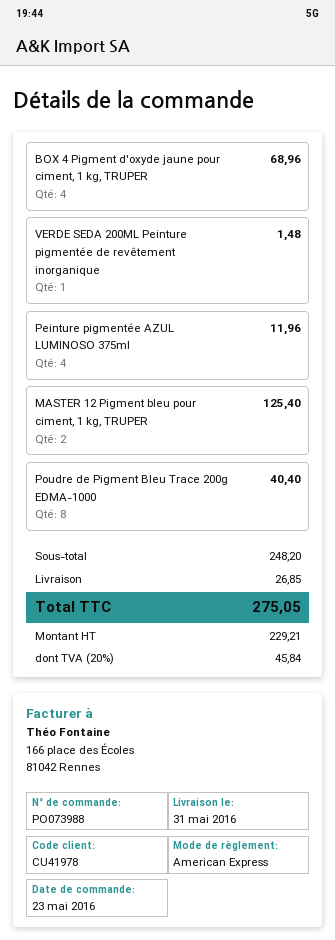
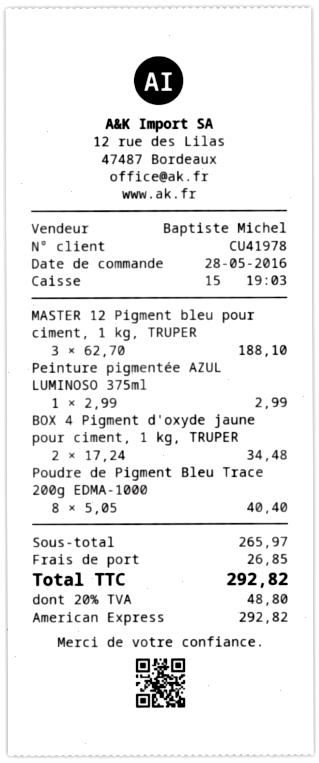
order date: 2016-05-23 -> 2016-05-28
BOX 4 Pigment d'oxyde jaune pour ciment, 1 kg, TRUPER: 4 for 68.96 -> 2 for 34.48
VERDE SEDA 200ML Peinture pigmentée de revêtement inorganique: 1 for 1.48 -> none
Peinture pigmentée AZUL LUMINOSO 375ml: 4 for 11.96 -> 1 for 2.99
MASTER 12 Pigment bleu pour ciment, 1 kg, TRUPER: 2 for 125.40 -> 3 for 188.10
subtotal: 248.20 -> 265.97
tax: 20% = 45.84 -> 20% = 48.80
total: 275.05 -> 292.82

